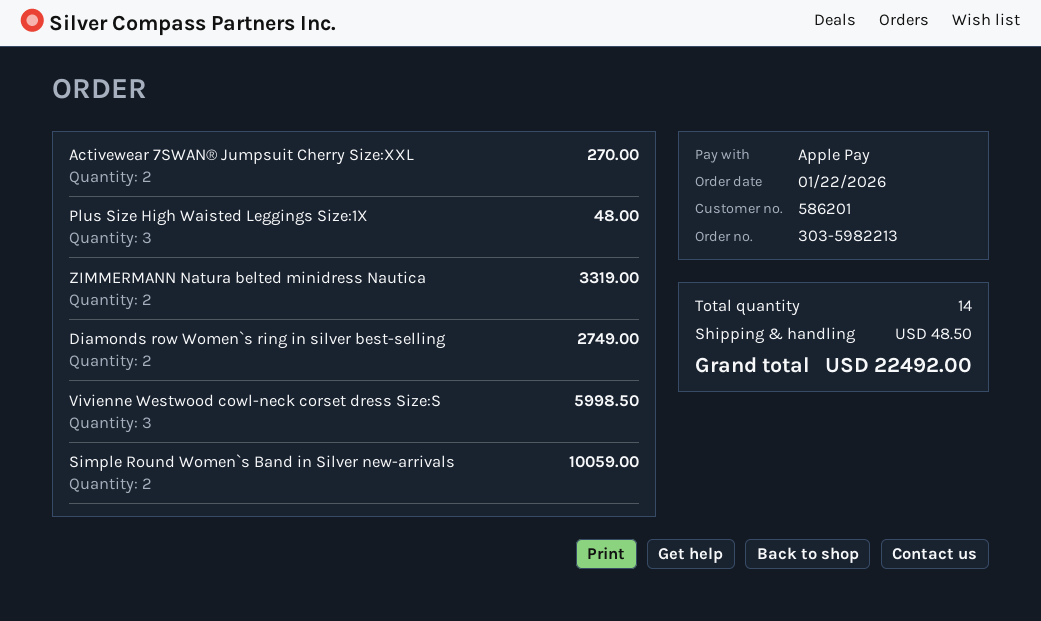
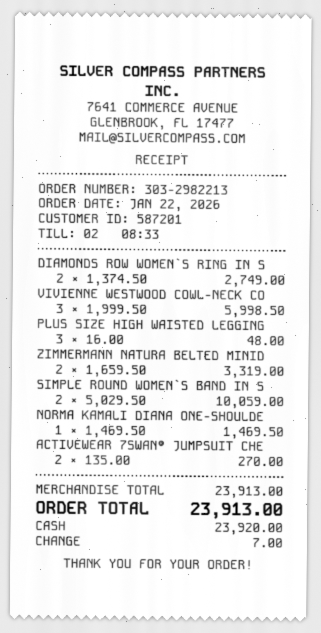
order number: 303-5982213 -> 303-2982213
customer number: 586201 -> 587201
payment method: Apple Pay -> cash
NORMA KAMALI DIANA ONE-SHOULDE: none -> 1 for 1469.50
shipping: 48.50 -> none
total: 22492.00 -> 23913.00

